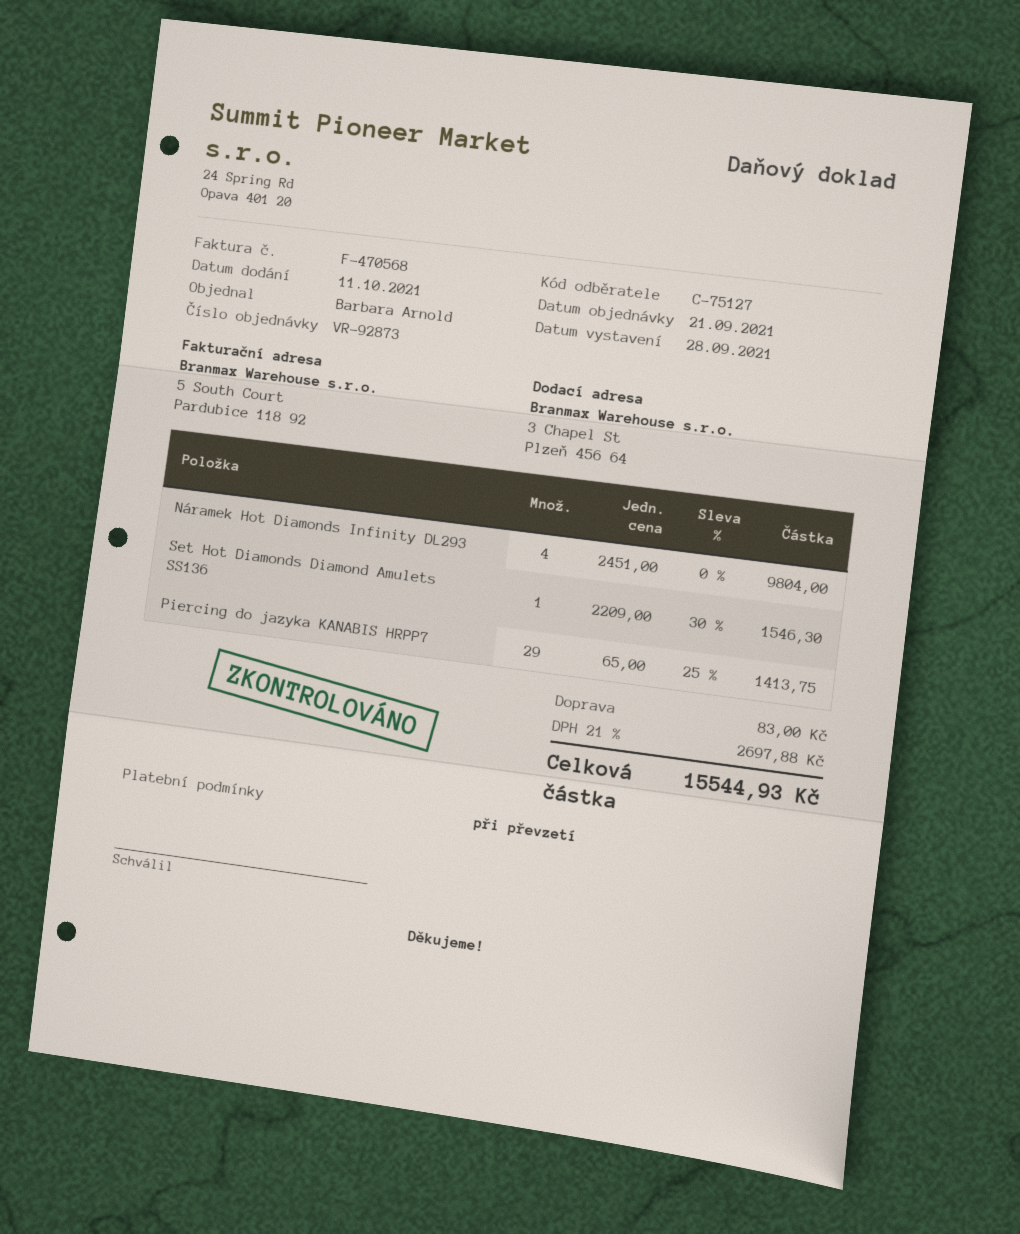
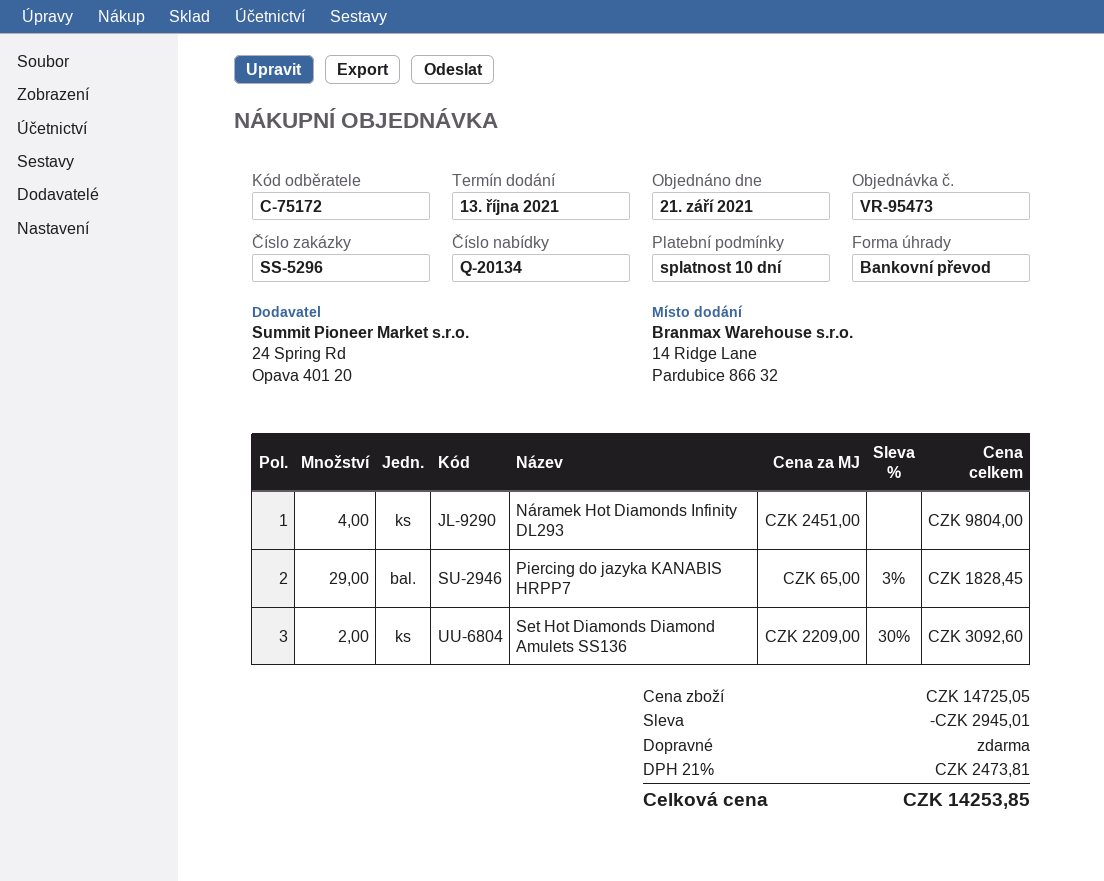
order number: VR-92873 -> VR-95473
delivery date: 2021-10-11 -> 2021-10-13
payment terms: on receipt -> 10 days
customer number: C-75127 -> C-75172
ship to: 3 Chapel St, Plzeň 456 64 -> 14 Ridge Lane, Pardubice 866 32
Set Hot Diamonds Diamond Amulets SS136: 1 x 2209.00 - 30% = 1546.30 -> 2 x 2209.00 - 30% = 3092.60
Piercing do jazyka KANABIS HRPP7: 29 x 65.00 - 25% = 1413.75 -> 29 x 65.00 - 3% = 1828.45
discount: none -> 2945.01
shipping: 83.00 -> 0.00
tax: 21% = 2697.88 -> 21% = 2473.81
total: 15544.93 -> 14253.85

